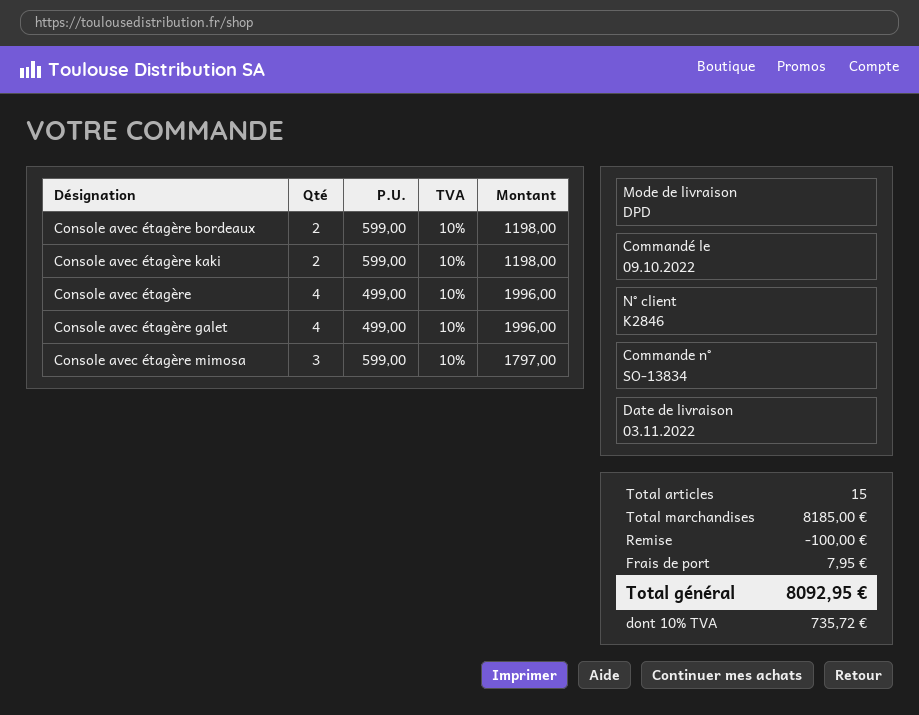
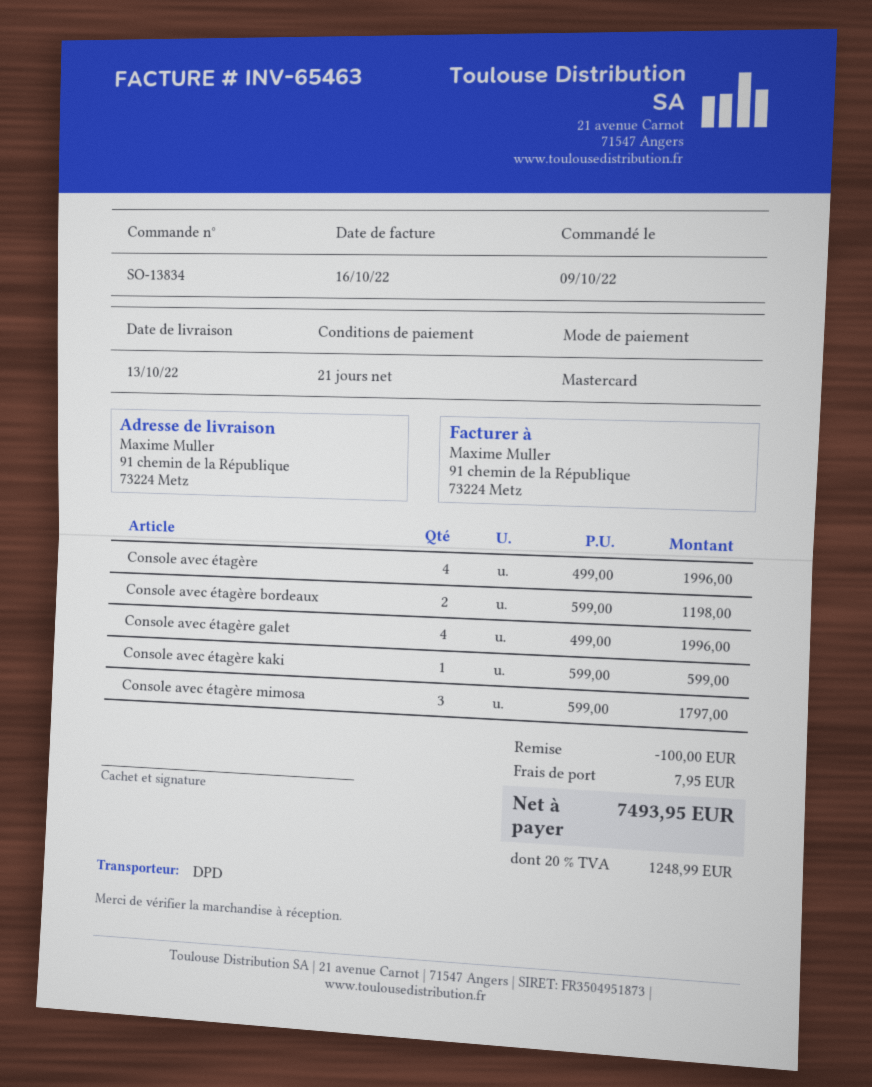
delivery date: 2022-11-03 -> 2022-10-13
Console avec étagère kaki: 2 x 599.00 = 1198.00 -> 1 x 599.00 = 599.00
tax: 10% = 735.72 -> 20% = 1248.99
total: 8092.95 -> 7493.95

